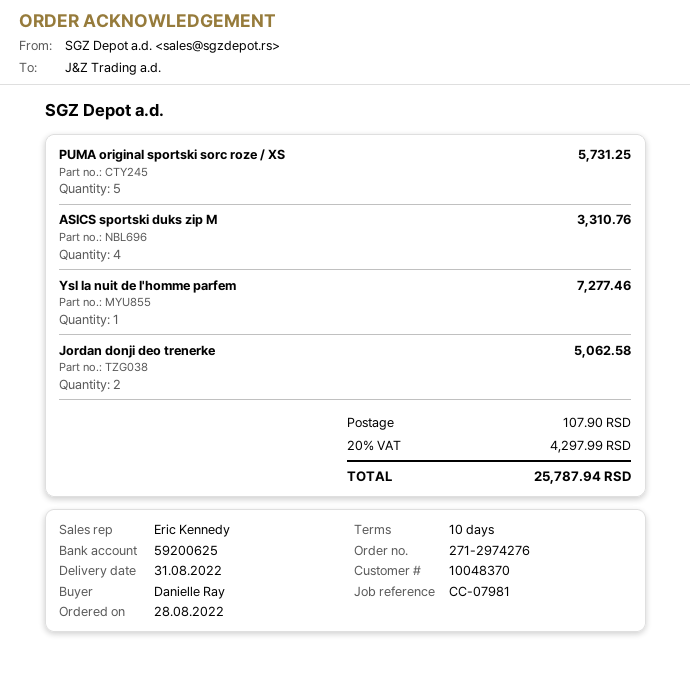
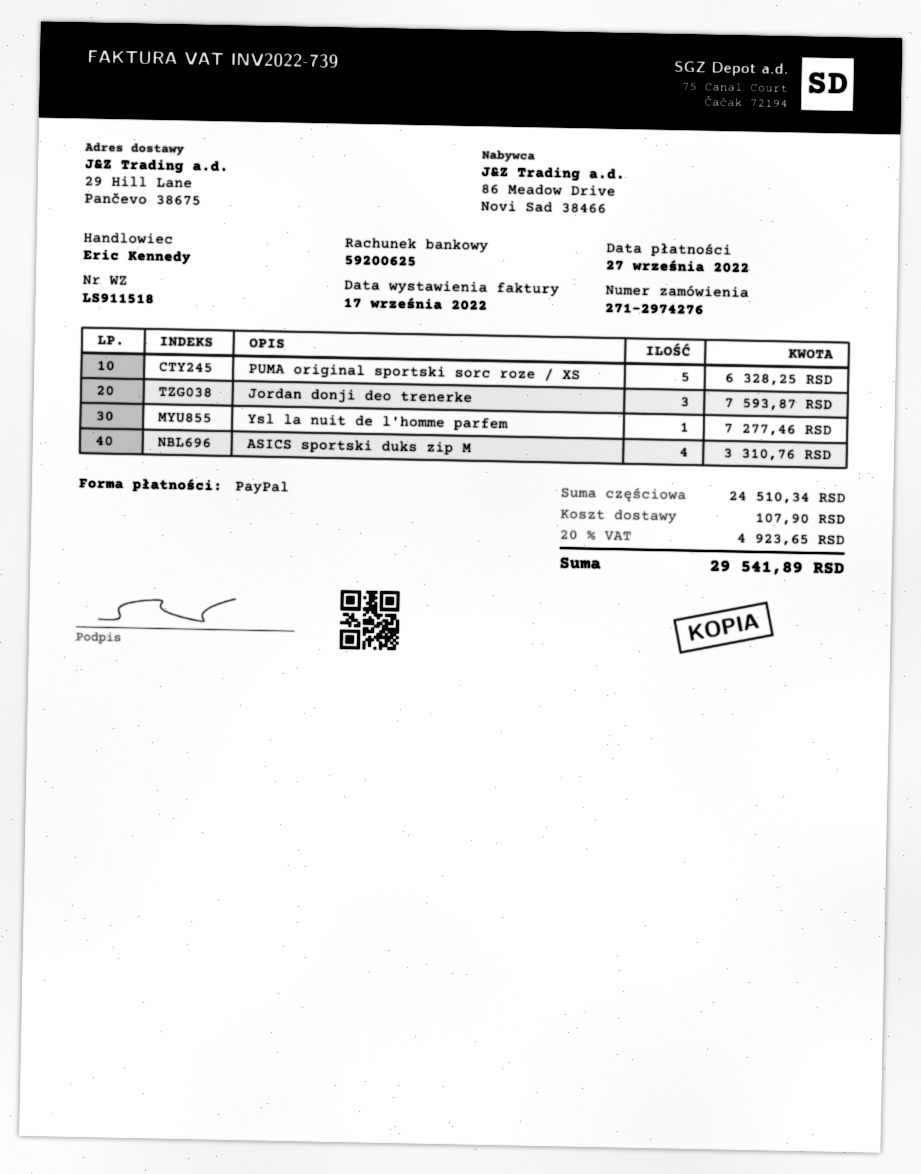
PUMA original sportski sorc roze / XS: 5 for 5731.25 -> 5 for 6328.25
Jordan donji deo trenerke: 2 for 5062.58 -> 3 for 7593.87
tax: 20% = 4297.99 -> 20% = 4923.65
total: 25787.94 -> 29541.89

